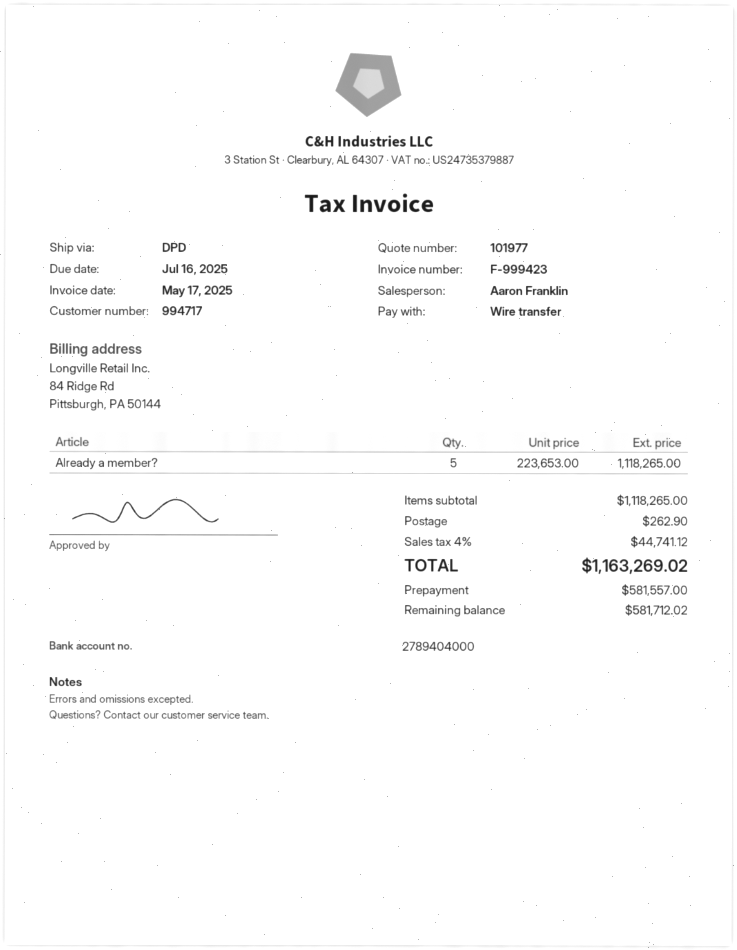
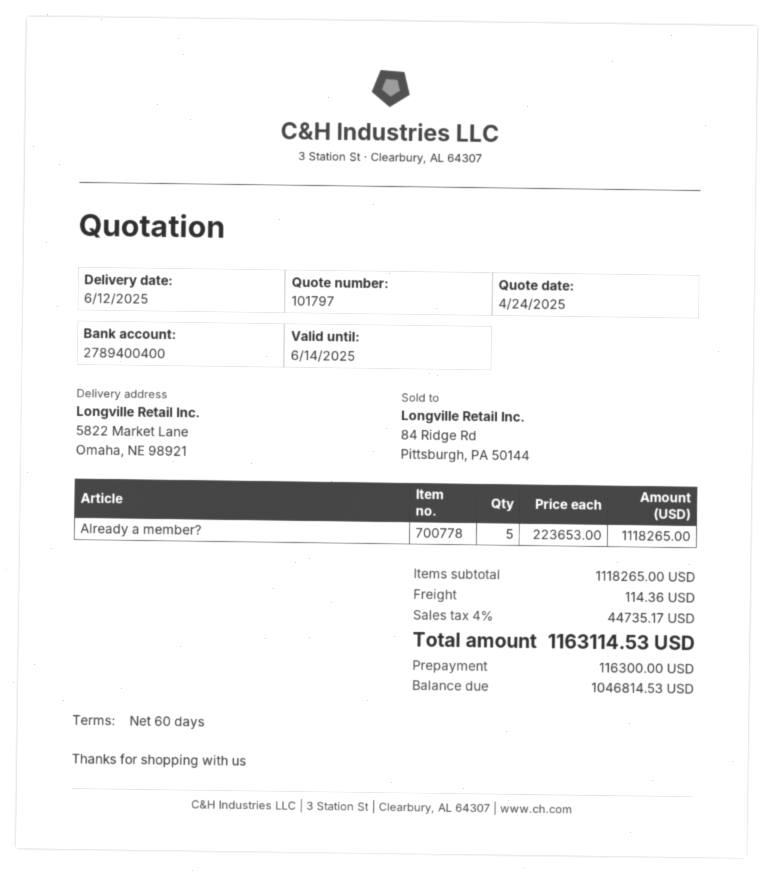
quote number: 101977 -> 101797
bank account: 2789404000 -> 2789400400
shipping: 262.90 -> 114.36
tax: 4% = 44741.12 -> 4% = 44735.17
total: 1163269.02 -> 1163114.53
deposit: 581557.00 -> 116300.00
balance: 581712.02 -> 1046814.53

